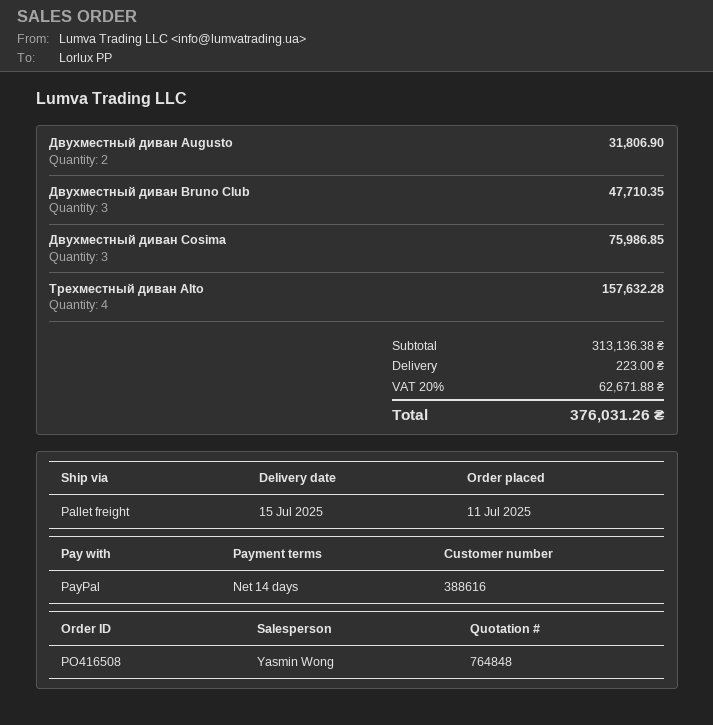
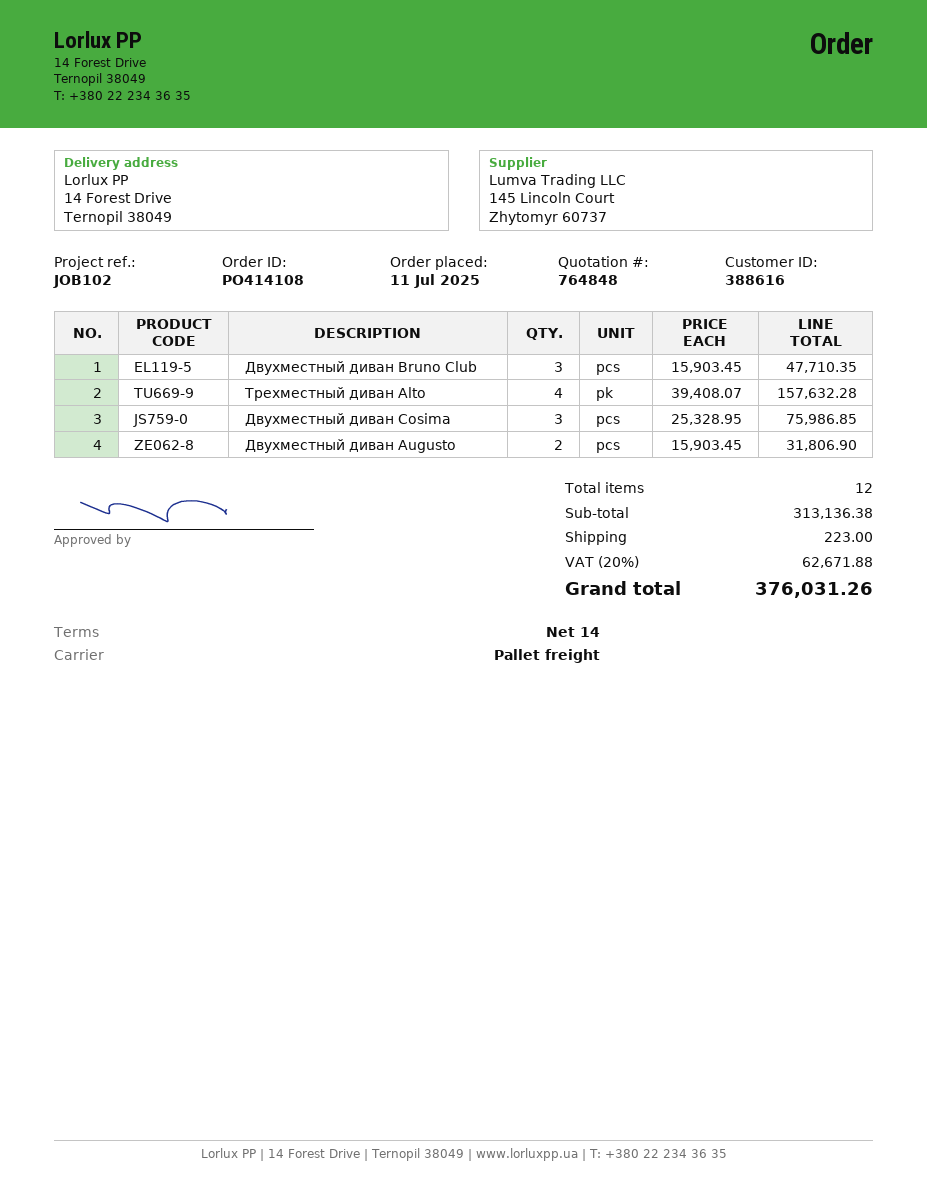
order number: PO416508 -> PO414108

